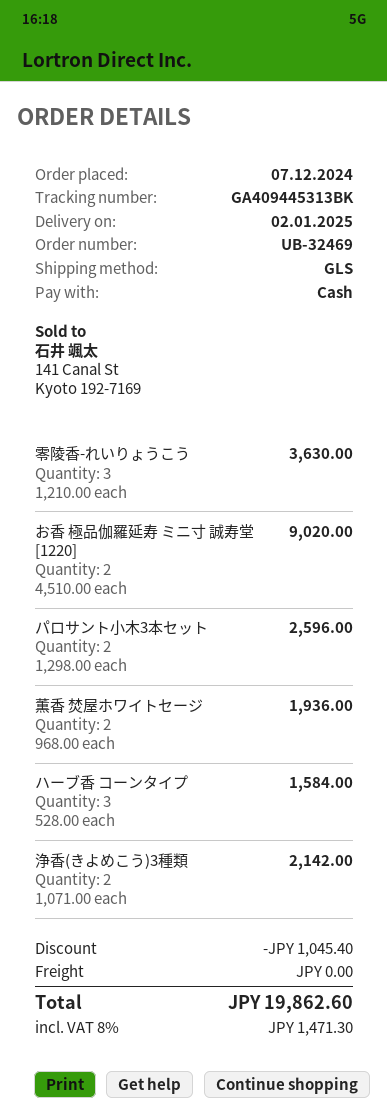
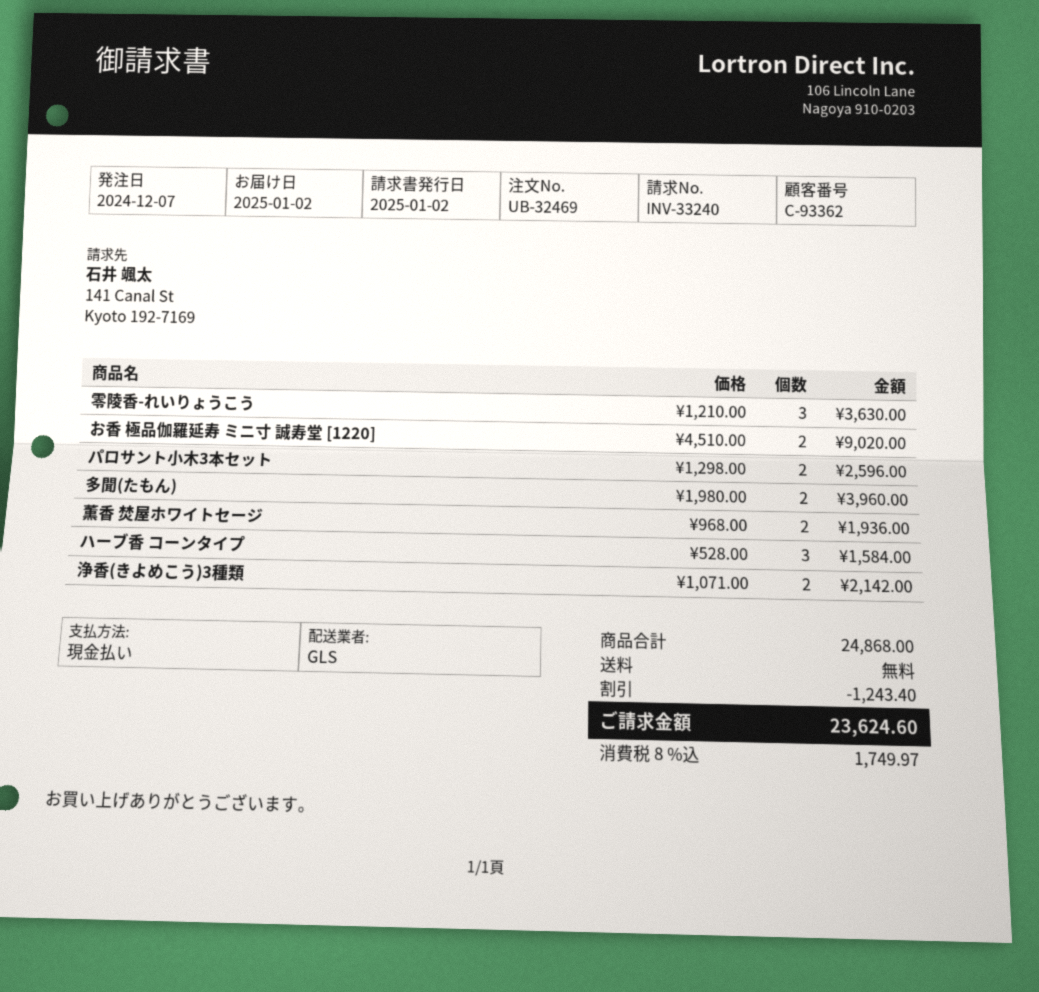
多聞(たもん): none -> 2 x 1980.00 = 3960.00
discount: 1045.40 -> 1243.40
tax: 8% = 1471.30 -> 8% = 1749.97
total: 19862.60 -> 23624.60

